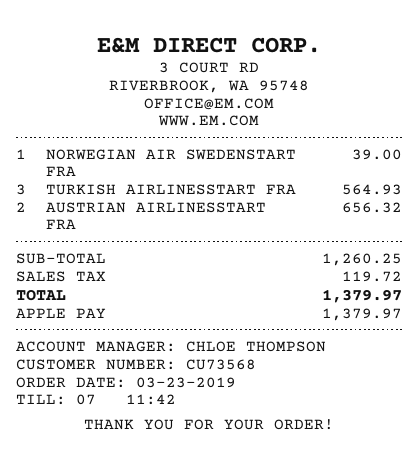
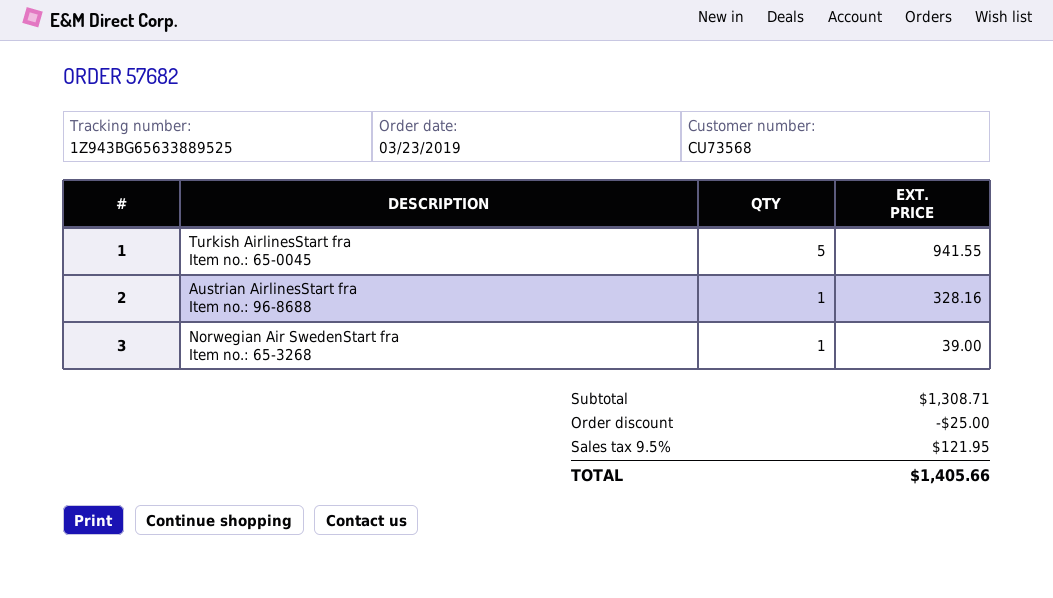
TURKISH AIRLINESSTART FRA: 3 for 564.93 -> 5 for 941.55
AUSTRIAN AIRLINESSTART FRA: 2 for 656.32 -> 1 for 328.16
subtotal: 1260.25 -> 1308.71
discount: none -> 25.00
tax: 119.72 -> 121.95
total: 1379.97 -> 1405.66

